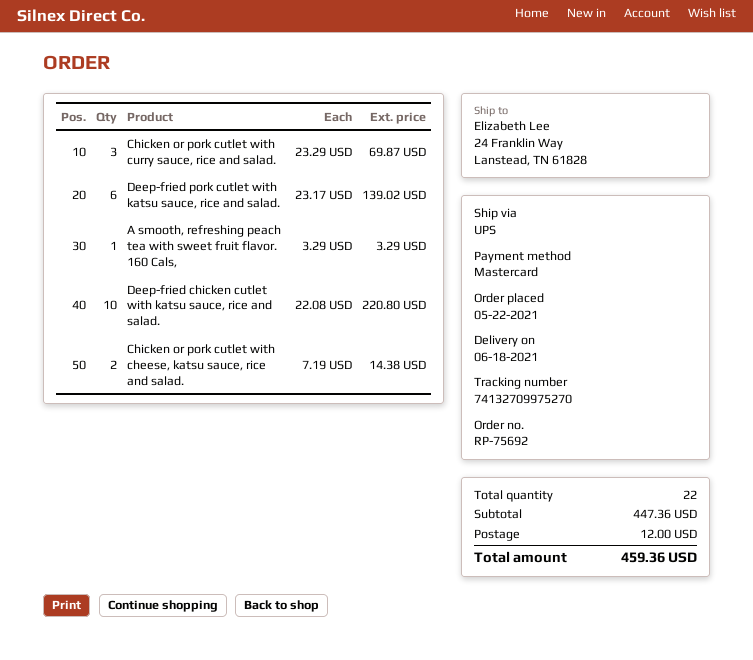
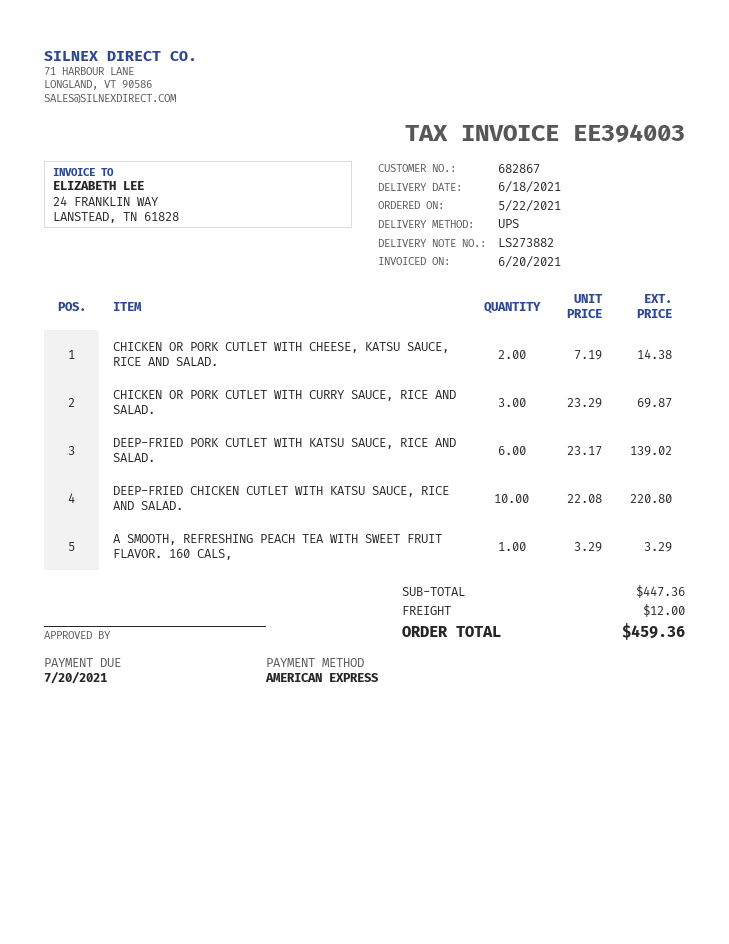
payment method: Mastercard -> American Express

